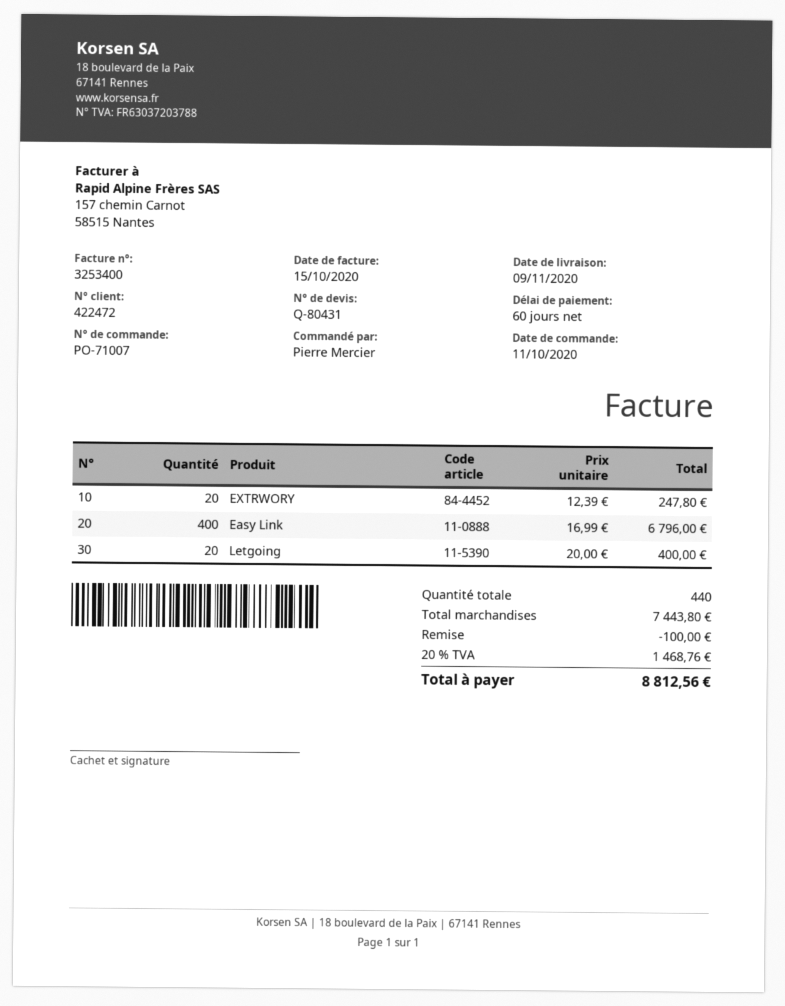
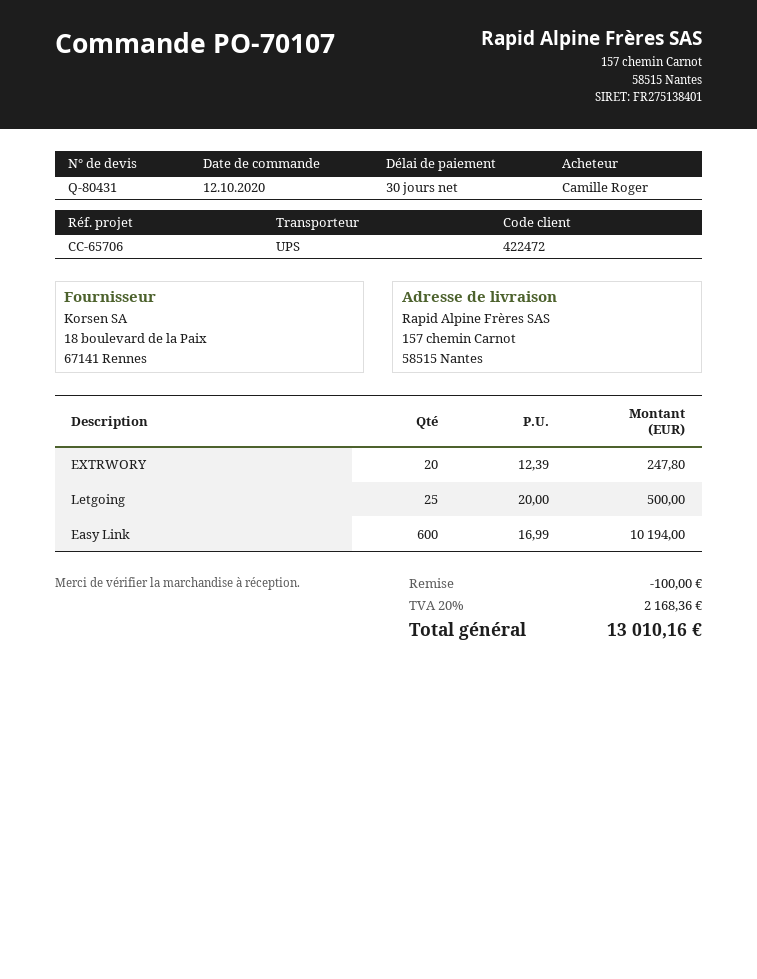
order number: PO-71007 -> PO-70107
order date: 2020-10-11 -> 2020-10-12
payment terms: 60 days -> 30 days
ordered by: Pierre Mercier -> Camille Roger
Easy Link: 400 x 16.99 = 6796.00 -> 600 x 16.99 = 10194.00
Letgoing: 20 x 20.00 = 400.00 -> 25 x 20.00 = 500.00
tax: 20% = 1468.76 -> 20% = 2168.36
total: 8812.56 -> 13010.16

